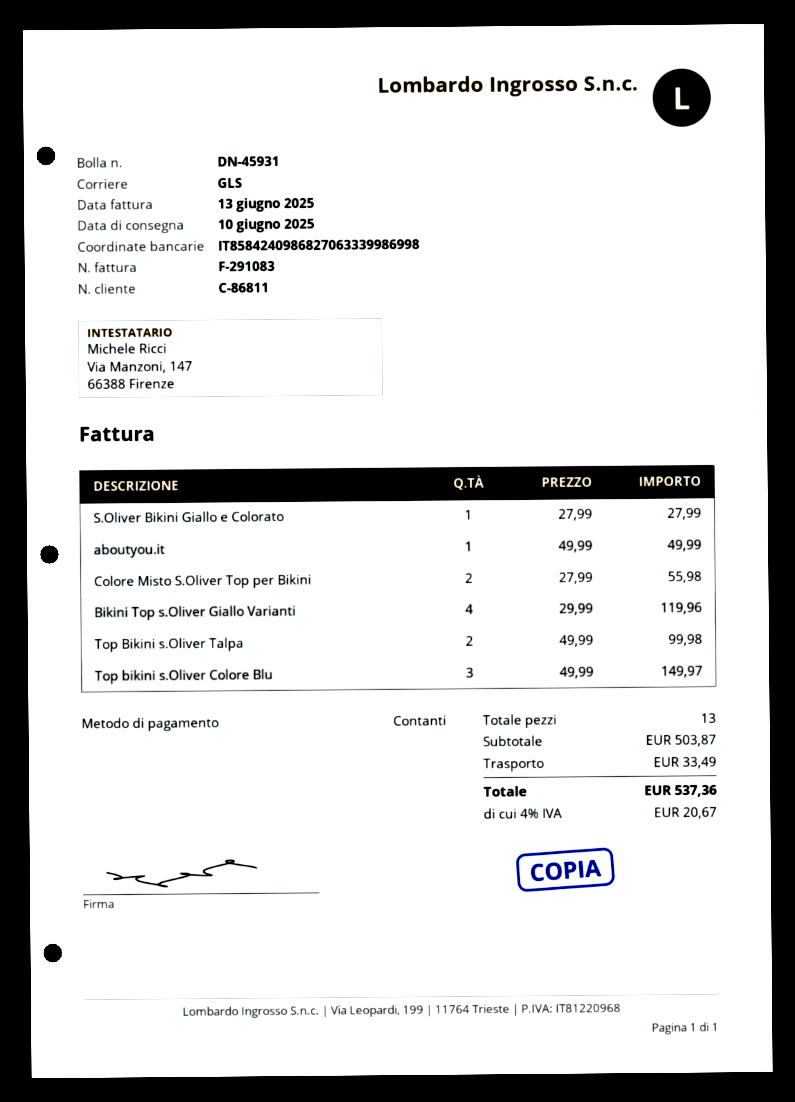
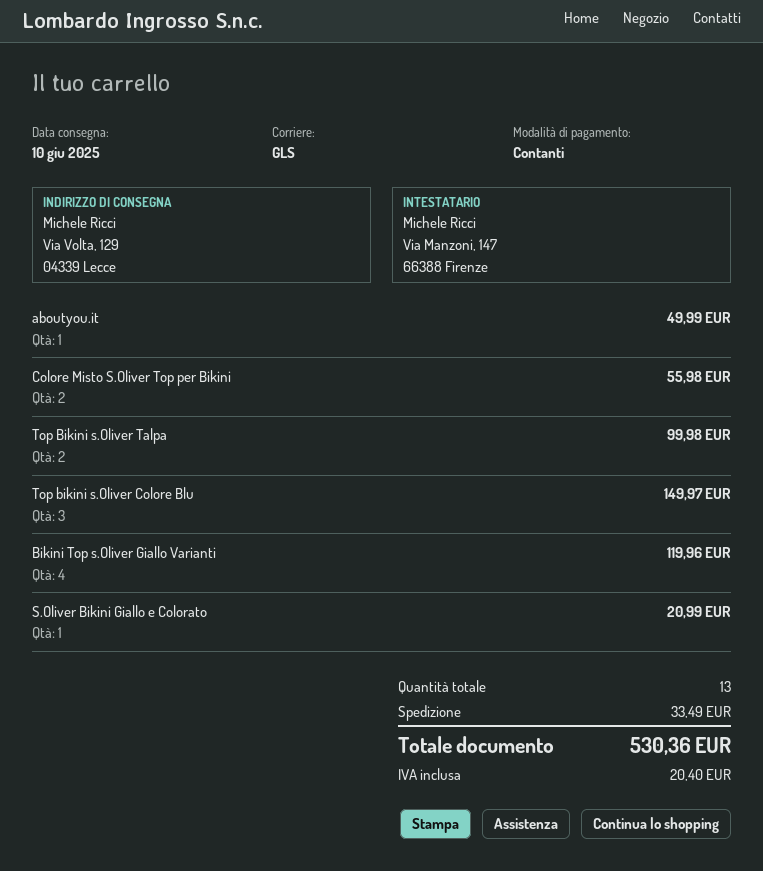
S.Oliver Bikini Giallo e Colorato: 1 for 27.99 -> 1 for 20.99
tax: 20.67 -> 20.40
total: 537.36 -> 530.36

